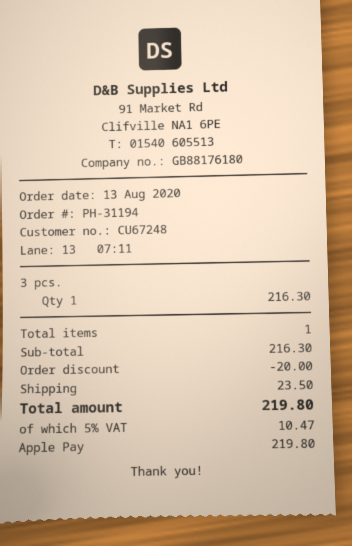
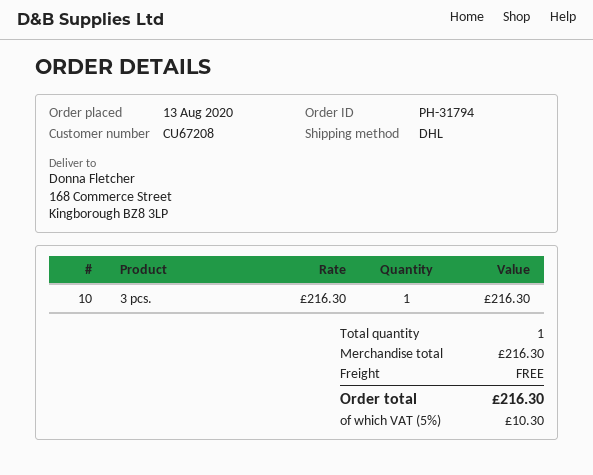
order number: PH-31194 -> PH-31794
customer number: CU67248 -> CU67208
discount: 20.00 -> none
shipping: 23.50 -> 0.00
tax: 5% = 10.47 -> 5% = 10.30
total: 219.80 -> 216.30

